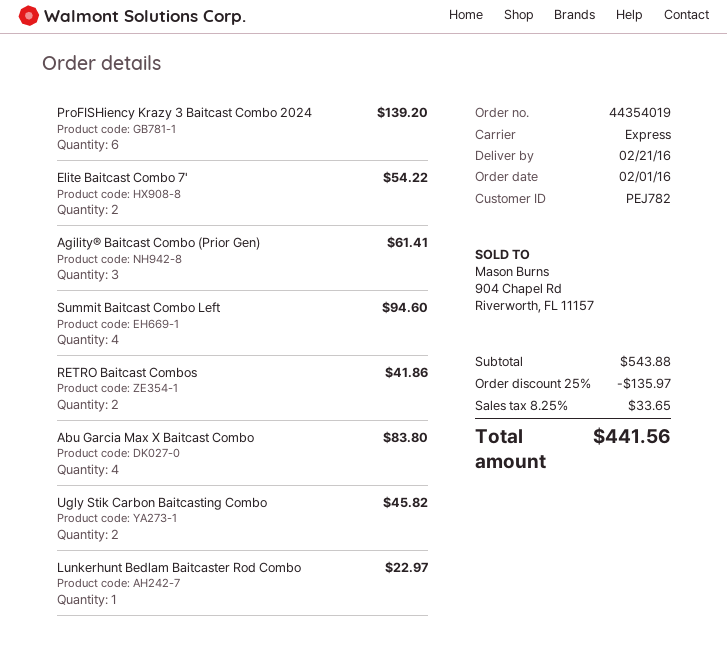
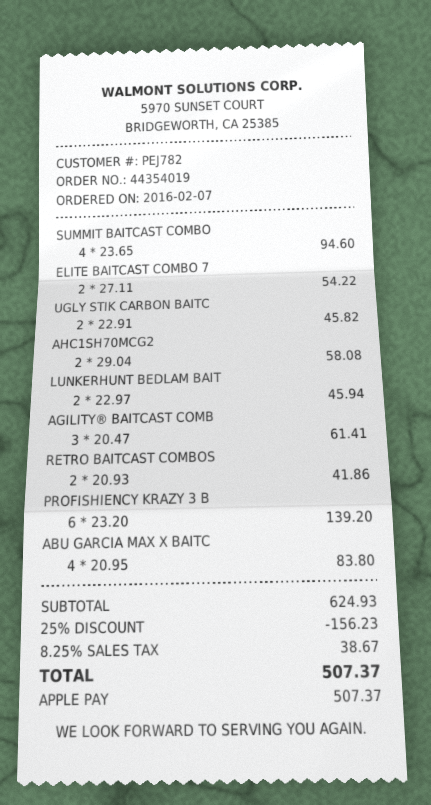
order date: 2016-02-01 -> 2016-02-07
Lunkerhunt Bedlam Baitcaster Rod Combo: 1 for 22.97 -> 2 for 45.94
AHC1SH70MCG2: none -> 2 for 58.08
subtotal: 543.88 -> 624.93
discount: 25% = 135.97 -> 25% = 156.23
tax: 8.25% = 33.65 -> 8.25% = 38.67
total: 441.56 -> 507.37

